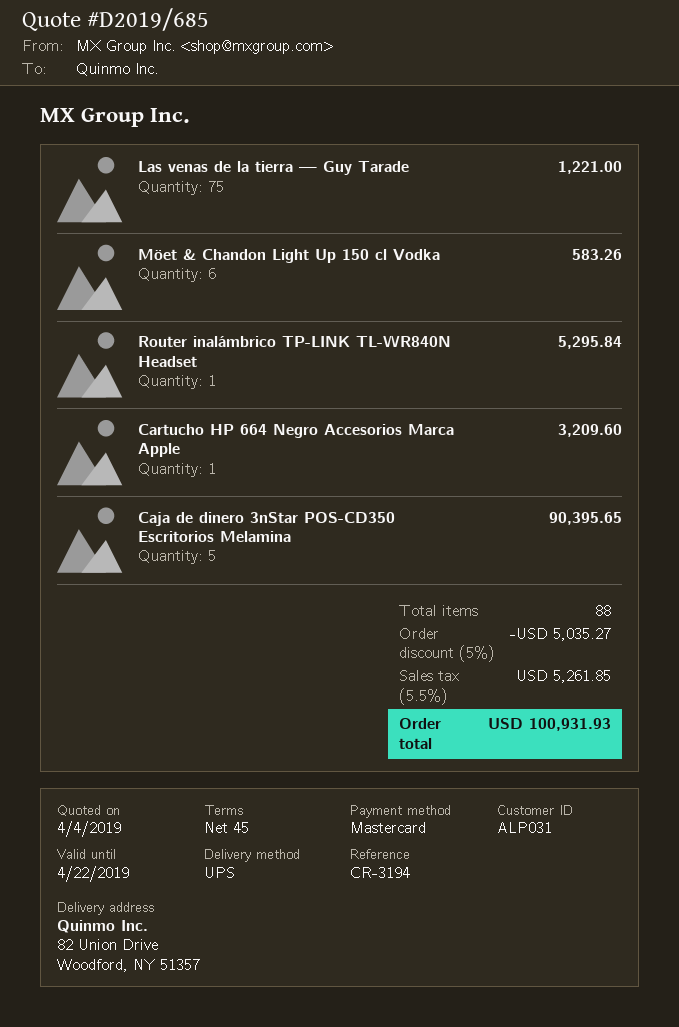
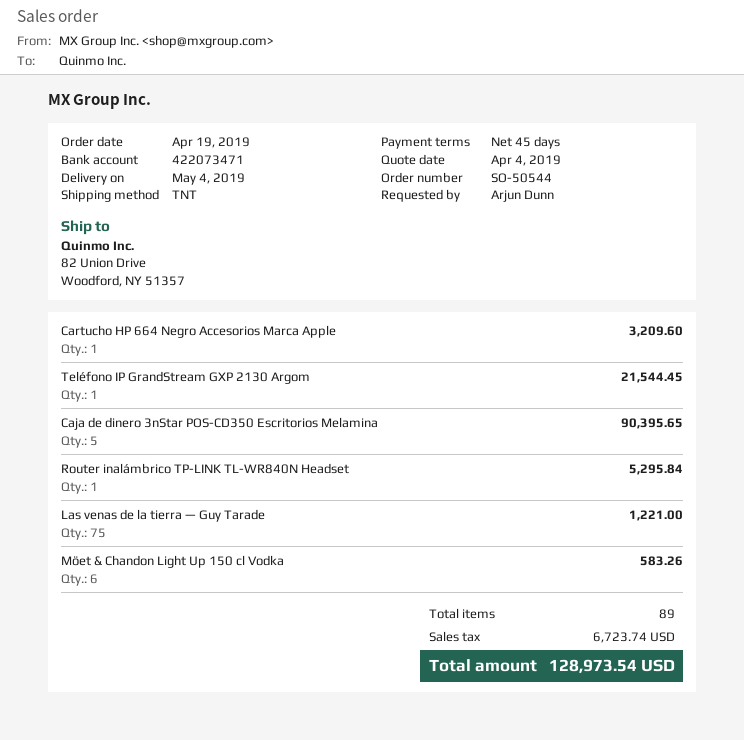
shipping method: UPS -> TNT
Teléfono IP GrandStream GXP 2130 Argom: none -> 1 for 21544.45
total quantity: 88 -> 89
discount: 5% = 5035.27 -> none
tax: 5261.85 -> 6723.74
total: 100931.93 -> 128973.54

